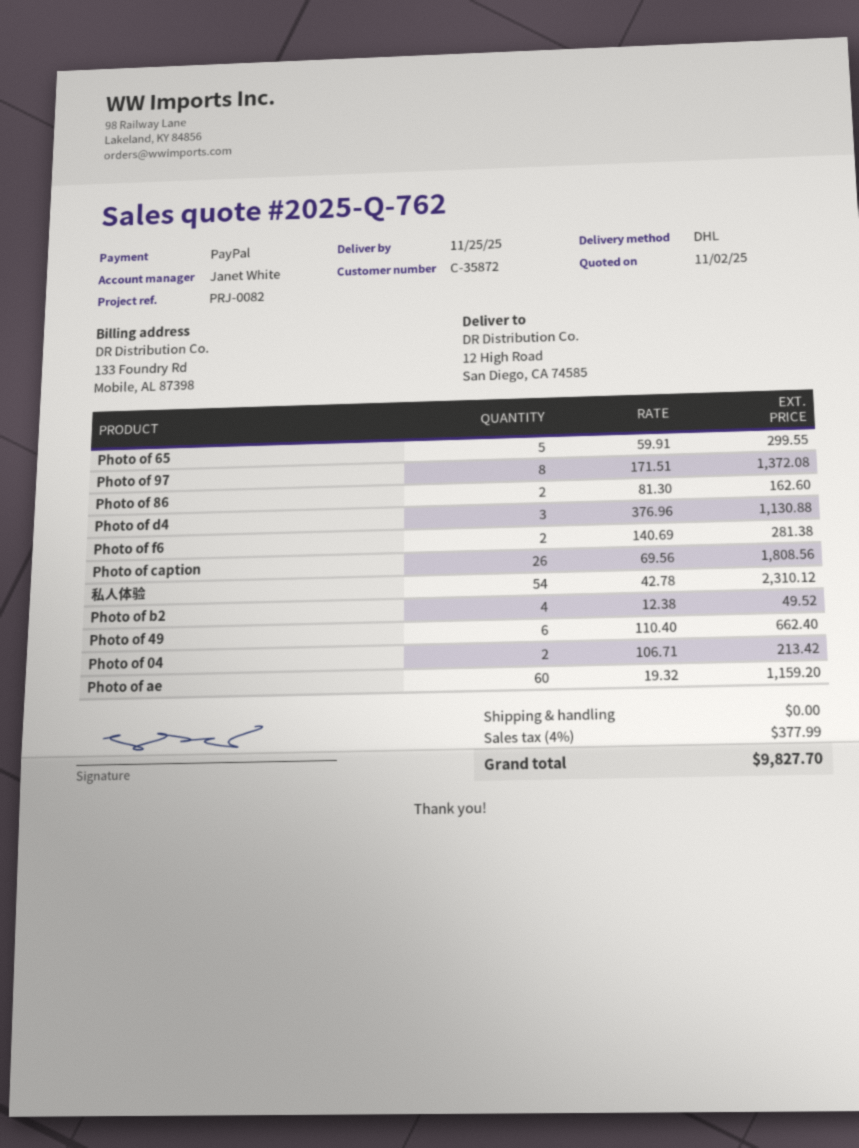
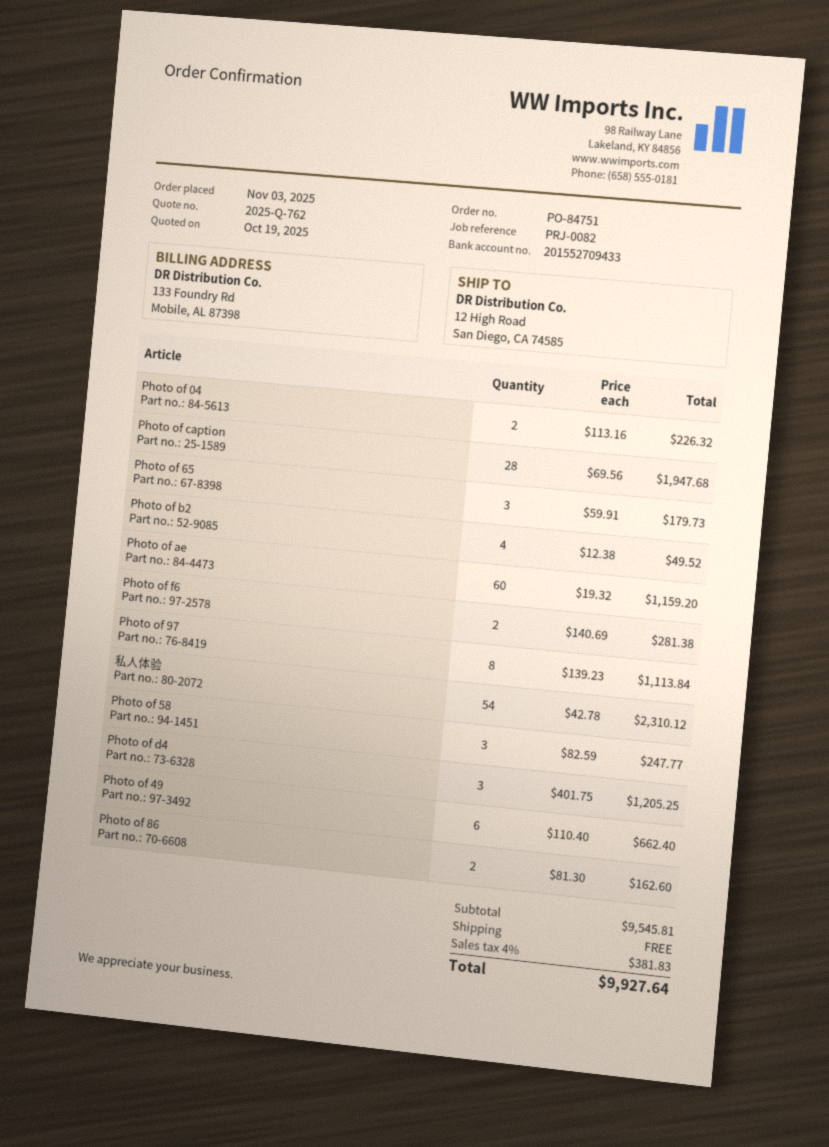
quote date: 2025-11-02 -> 2025-10-19
Photo of 65: 5 x 59.91 = 299.55 -> 3 x 59.91 = 179.73
Photo of 97: 8 x 171.51 = 1372.08 -> 8 x 139.23 = 1113.84
Photo of d4: 3 x 376.96 = 1130.88 -> 3 x 401.75 = 1205.25
Photo of caption: 26 x 69.56 = 1808.56 -> 28 x 69.56 = 1947.68
Photo of 04: 2 x 106.71 = 213.42 -> 2 x 113.16 = 226.32
Photo of 58: none -> 3 x 82.59 = 247.77
tax: 4% = 377.99 -> 4% = 381.83
total: 9827.70 -> 9927.64

